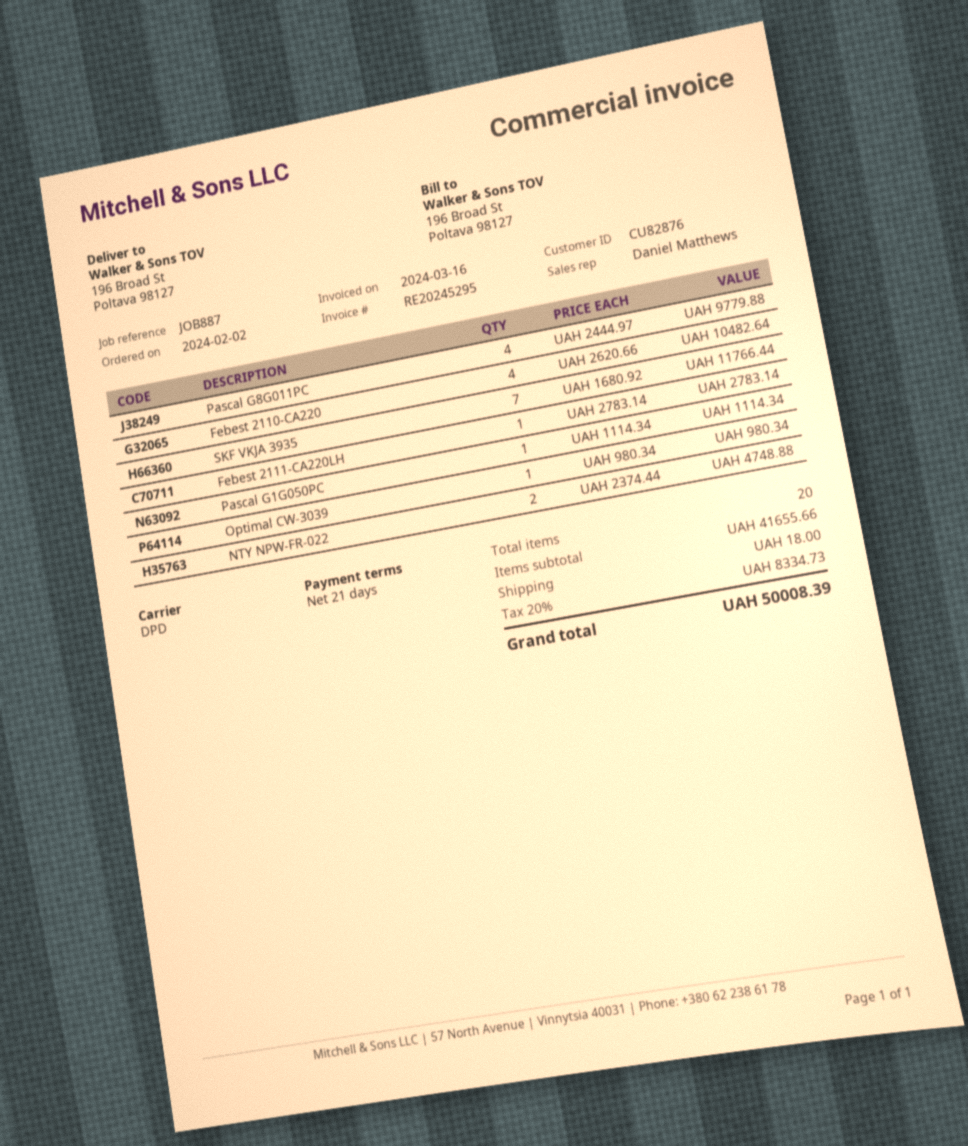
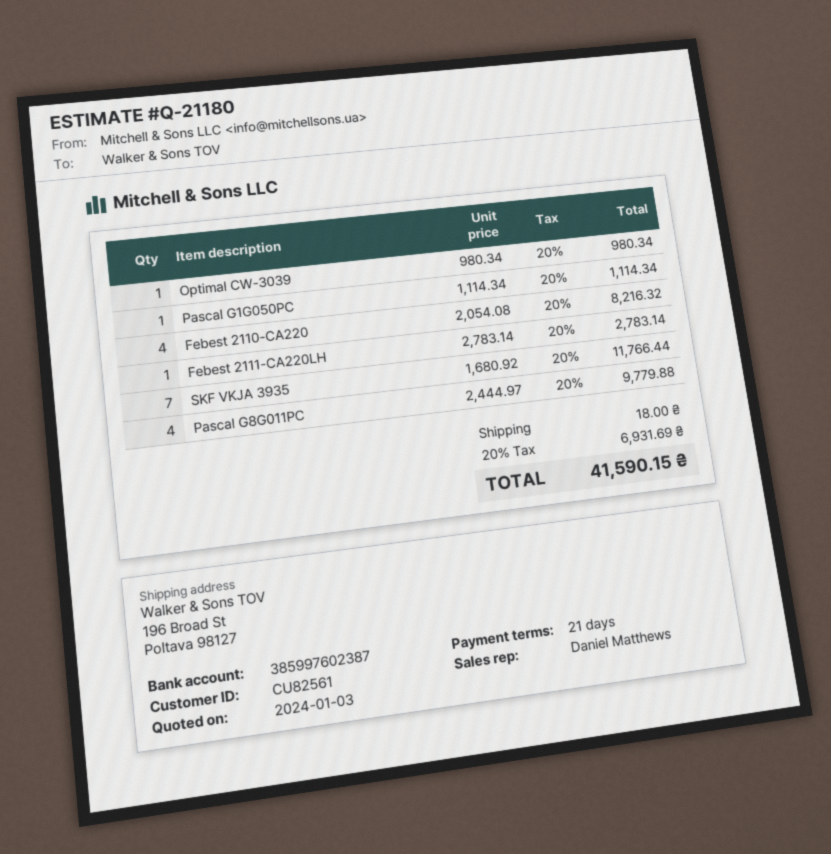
customer number: CU82876 -> CU82561
Febest 2110-CA220: 4 x 2620.66 = 10482.64 -> 4 x 2054.08 = 8216.32
NTY NPW-FR-022: 2 x 2374.44 = 4748.88 -> none
tax: 20% = 8334.73 -> 20% = 6931.69
total: 50008.39 -> 41590.15

